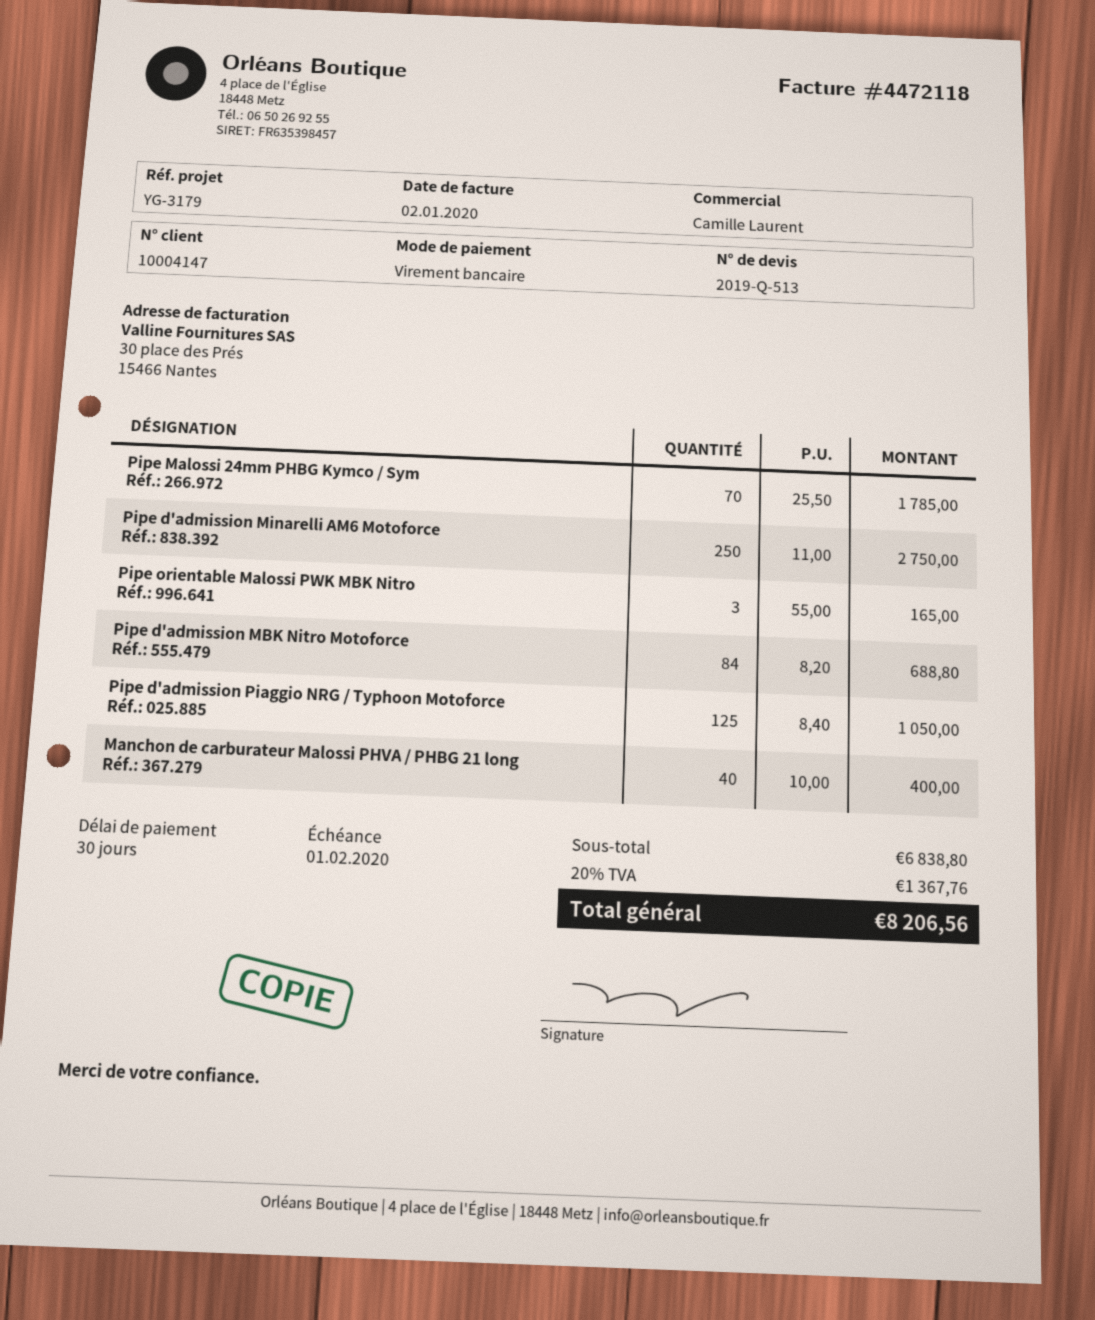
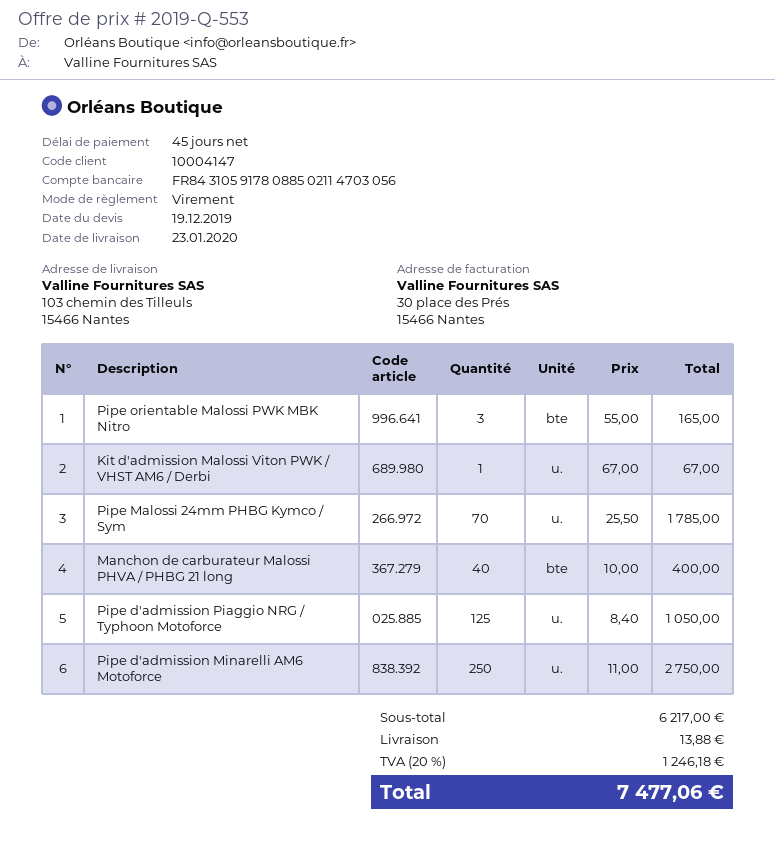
quote number: 2019-Q-513 -> 2019-Q-553
payment terms: 30 days -> 45 days
Pipe d'admission MBK Nitro Motoforce: 84 x 8.20 = 688.80 -> none
Kit d'admission Malossi Viton PWK / VHST AM6 / Derbi: none -> 1 x 67.00 = 67.00
subtotal: 6838.80 -> 6217.00
shipping: none -> 13.88
tax: 20% = 1367.76 -> 20% = 1246.18
total: 8206.56 -> 7477.06

